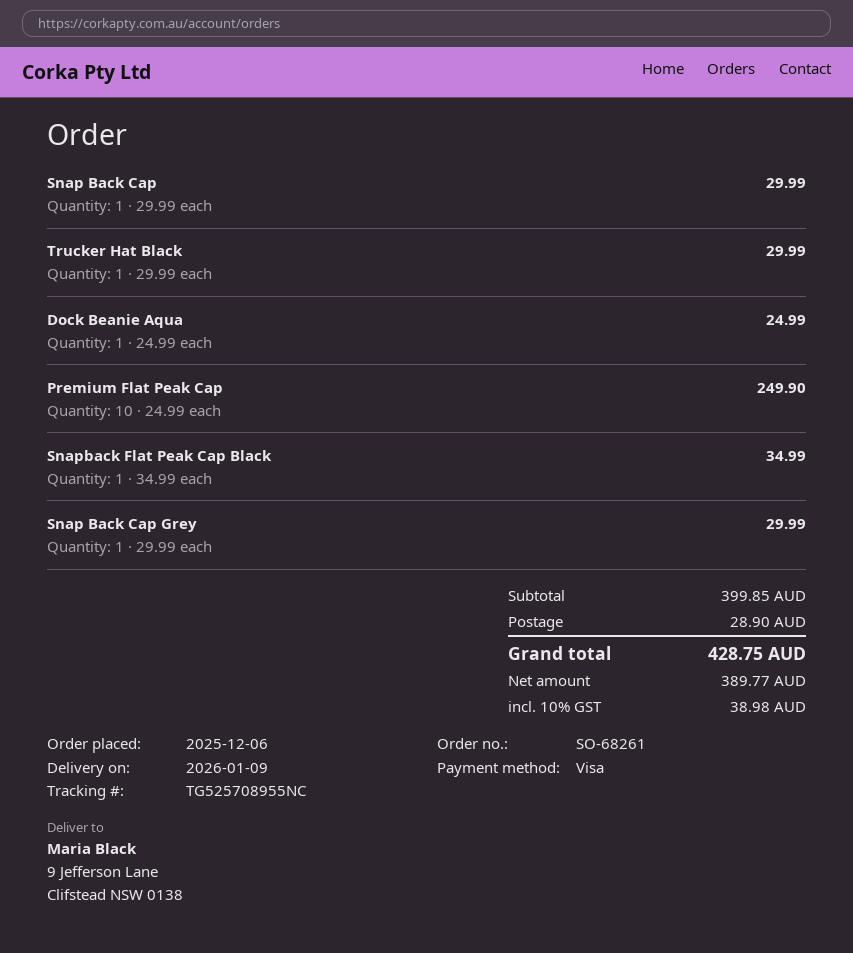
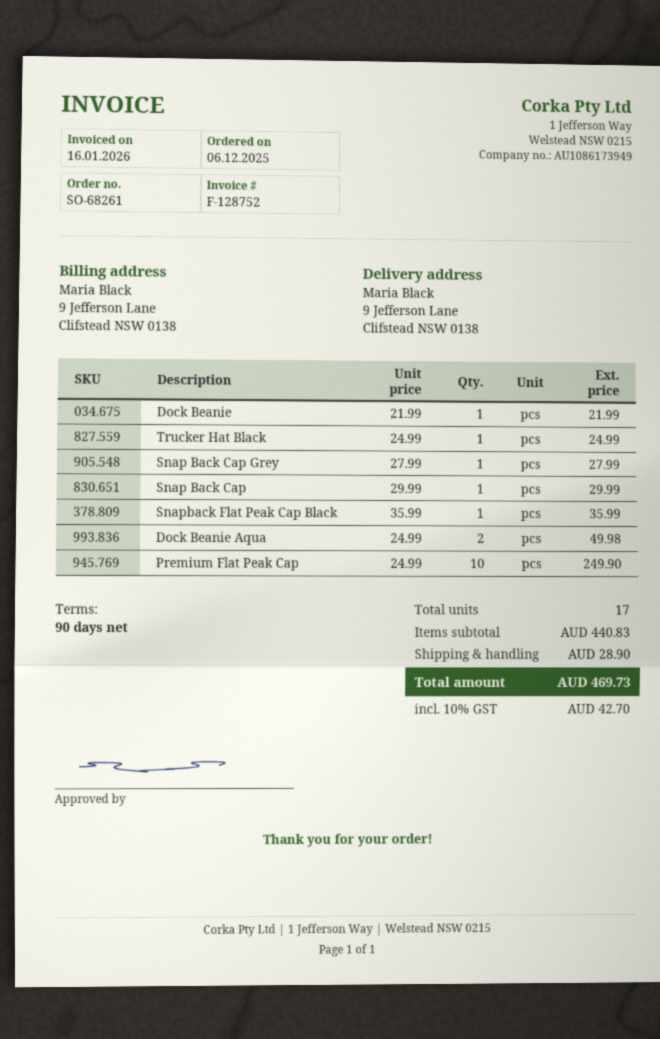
Trucker Hat Black: 1 x 29.99 = 29.99 -> 1 x 24.99 = 24.99
Dock Beanie Aqua: 1 x 24.99 = 24.99 -> 2 x 24.99 = 49.98
Snapback Flat Peak Cap Black: 1 x 34.99 = 34.99 -> 1 x 35.99 = 35.99
Snap Back Cap Grey: 1 x 29.99 = 29.99 -> 1 x 27.99 = 27.99
Dock Beanie: none -> 1 x 21.99 = 21.99
subtotal: 399.85 -> 440.83
tax: 10% = 38.98 -> 10% = 42.70
total: 428.75 -> 469.73

